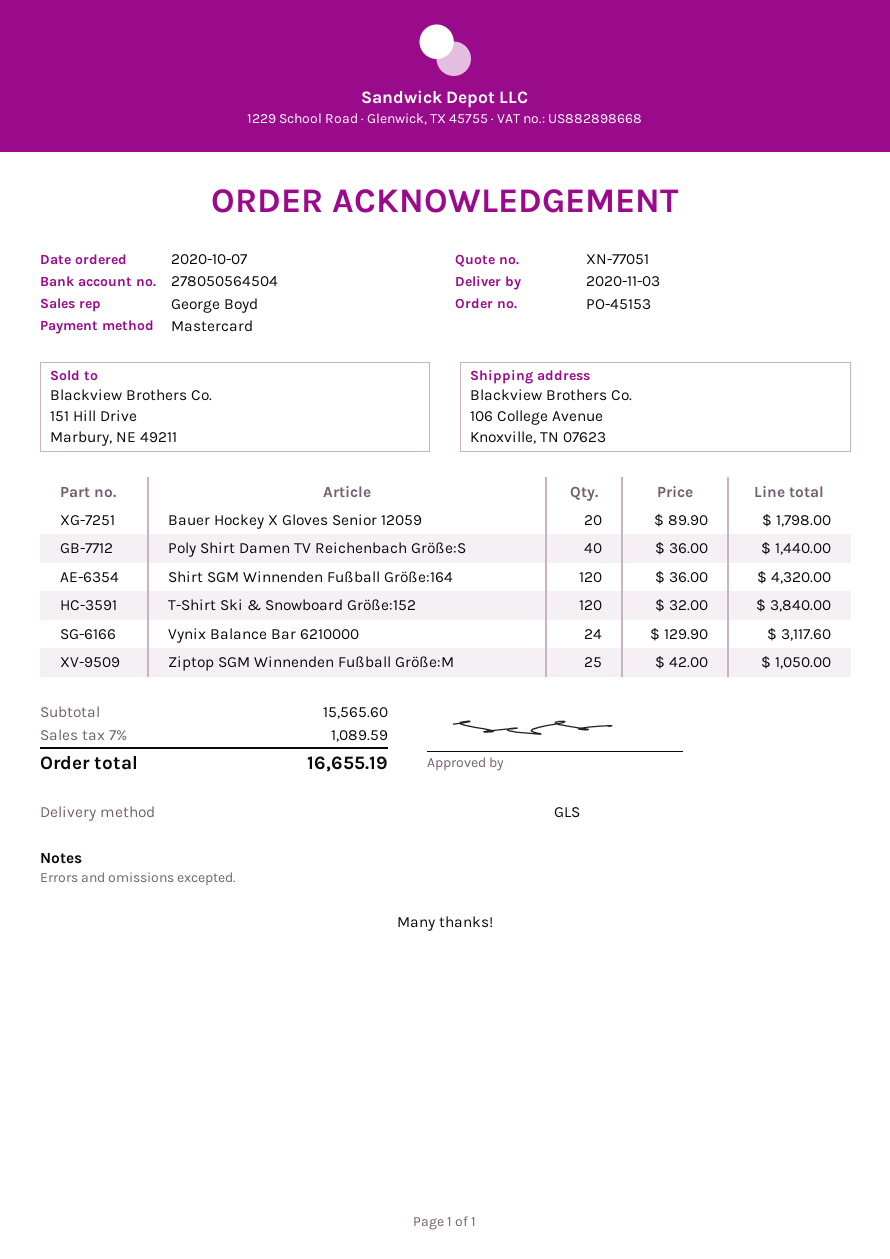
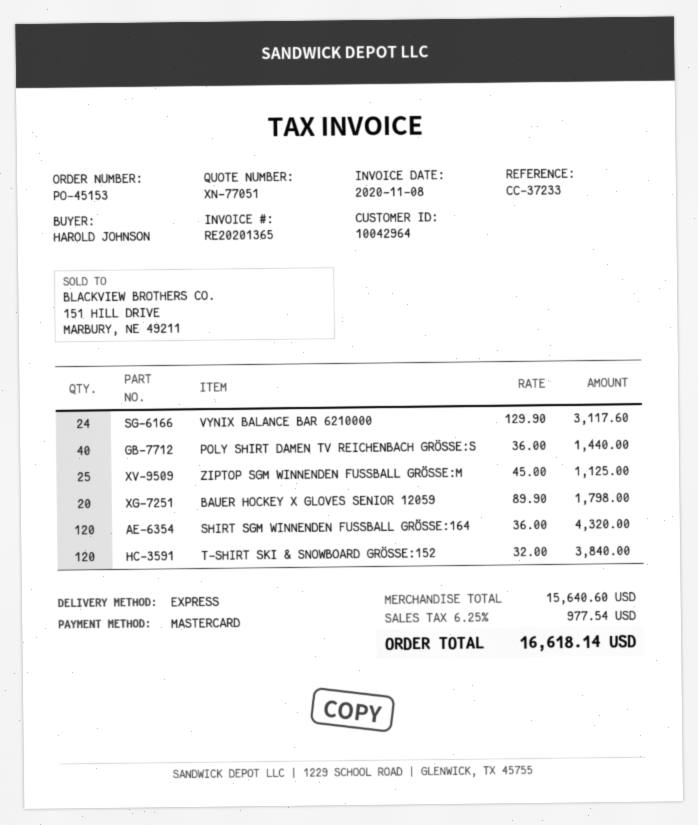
shipping method: GLS -> express
Ziptop SGM Winnenden Fußball Größe:M: 25 x 42.00 = 1050.00 -> 25 x 45.00 = 1125.00
subtotal: 15565.60 -> 15640.60
tax: 7% = 1089.59 -> 6.25% = 977.54
total: 16655.19 -> 16618.14

